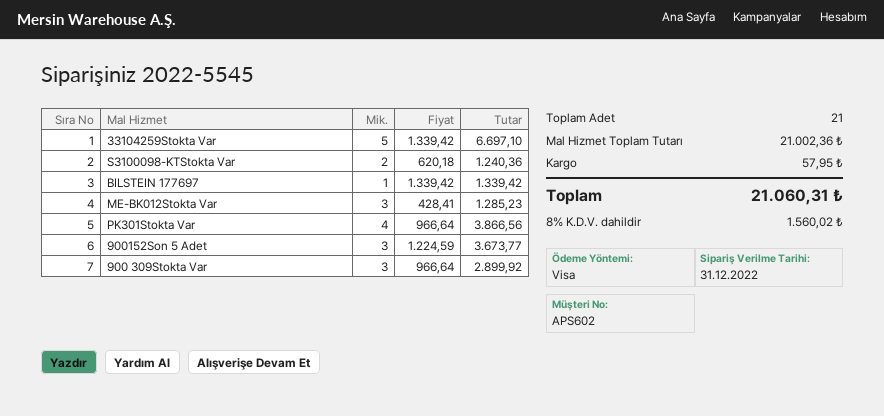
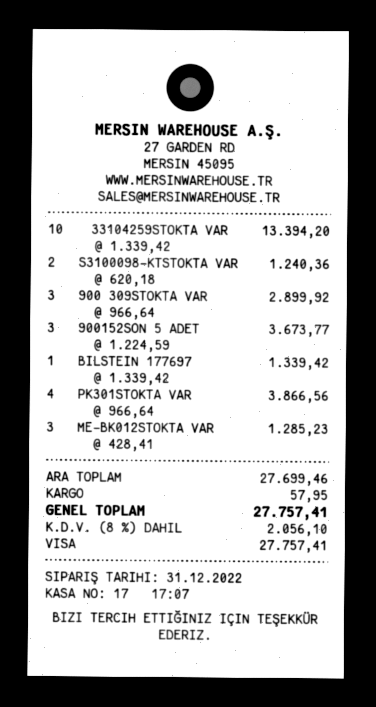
33104259Stokta Var: 5 x 1339.42 = 6697.10 -> 10 x 1339.42 = 13394.20
subtotal: 21002.36 -> 27699.46
tax: 8% = 1560.02 -> 8% = 2056.10
total: 21060.31 -> 27757.41

